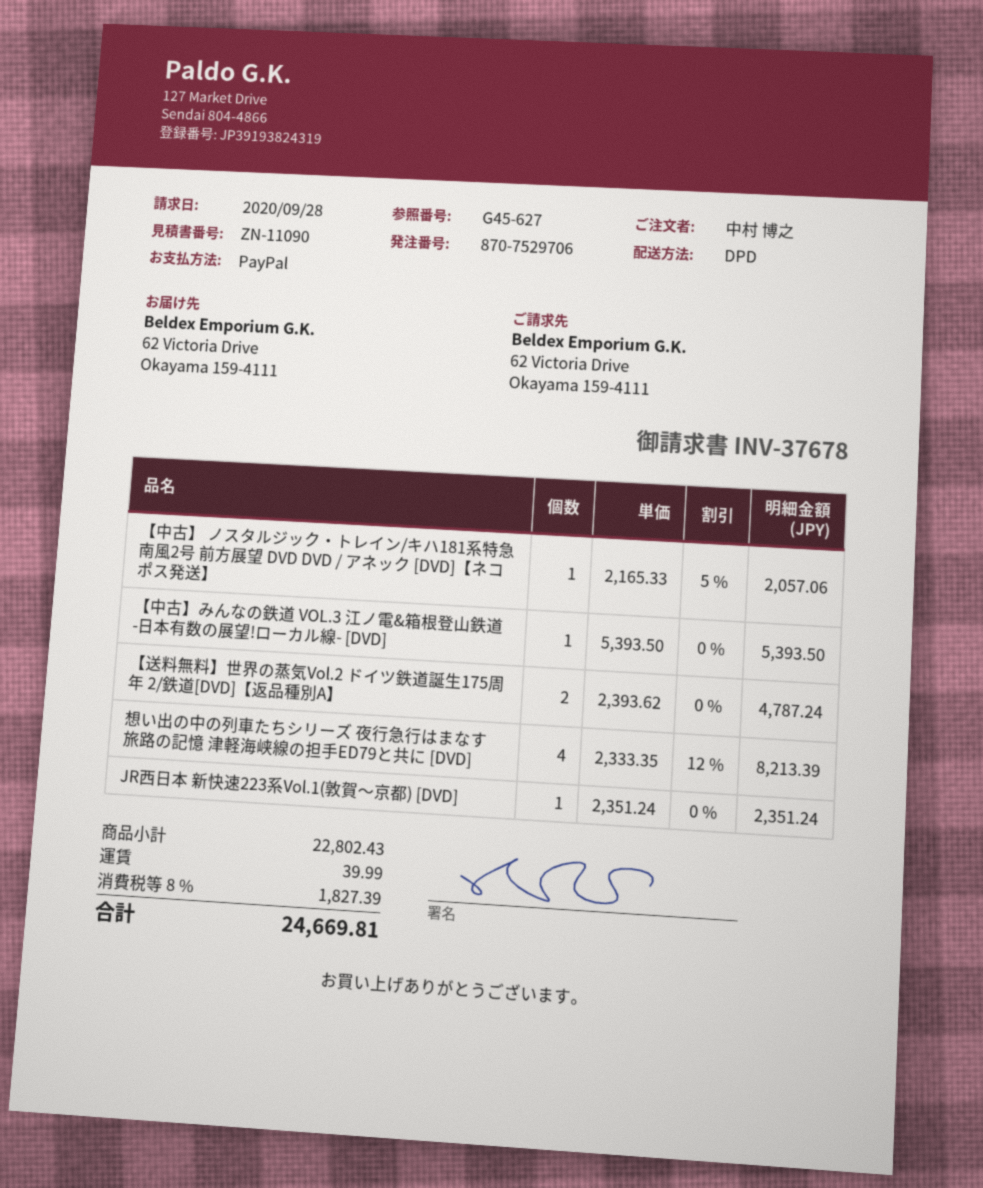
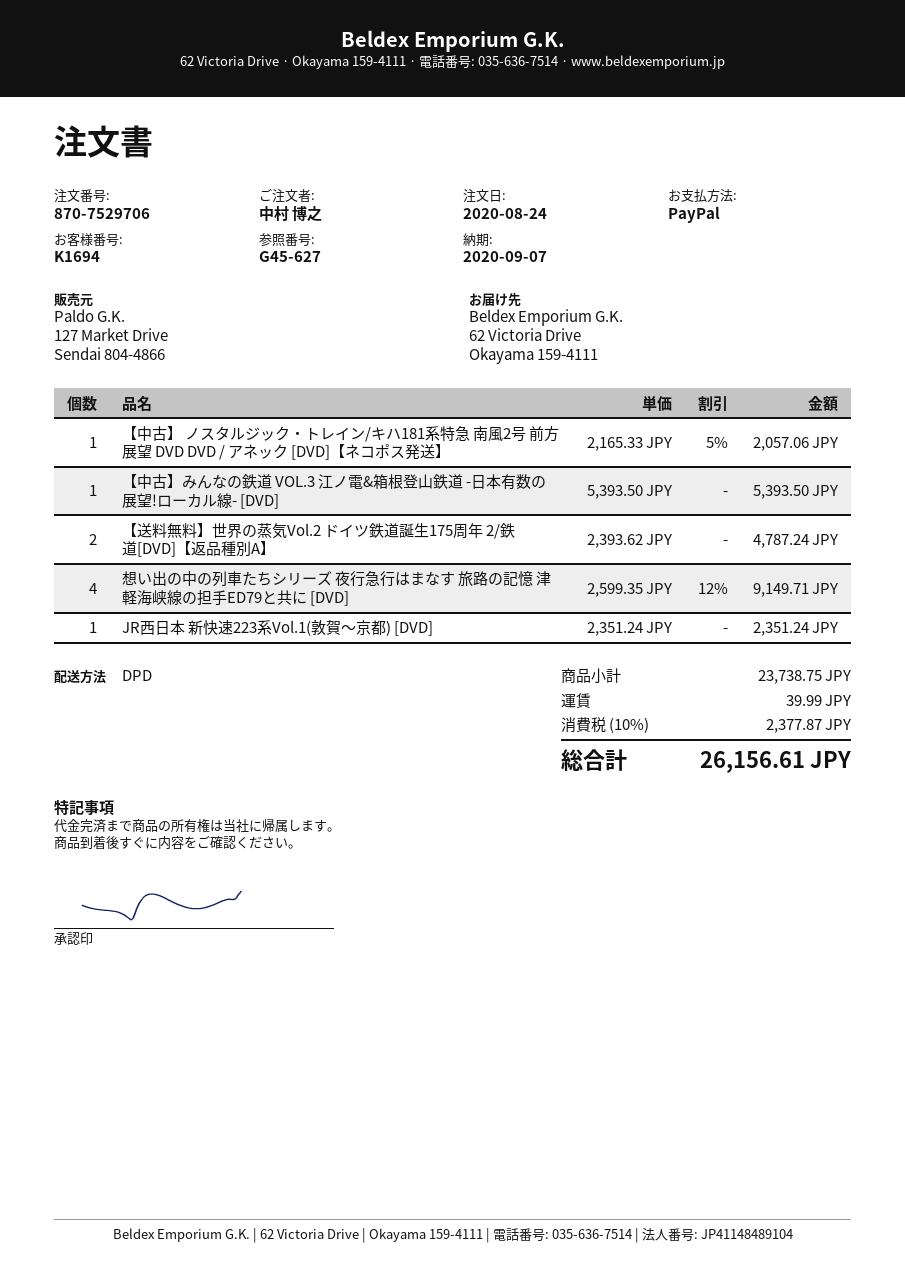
想い出の中の列車たちシリーズ 夜行急行はまなす 旅路の記憶 津軽海峡線の担手ED79と共に [DVD]: 4 x 2333.35 - 12% = 8213.39 -> 4 x 2599.35 - 12% = 9149.71
subtotal: 22802.43 -> 23738.75
tax: 8% = 1827.39 -> 10% = 2377.87
total: 24669.81 -> 26156.61

